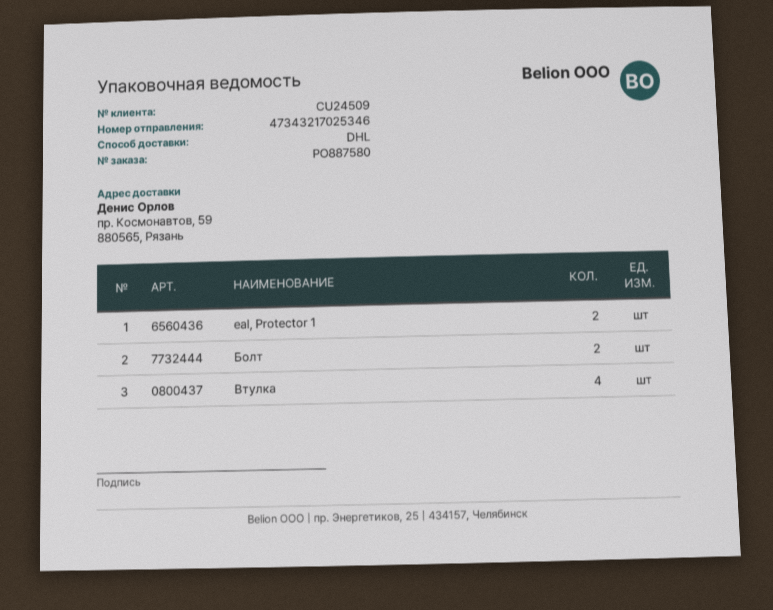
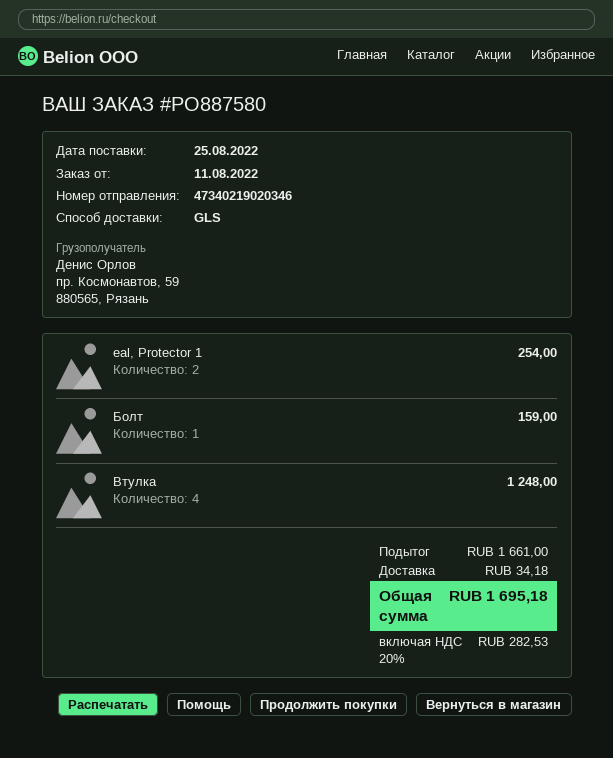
shipping method: DHL -> GLS
tracking number: 47343217025346 -> 47340219020346
Болт: 2 -> 1

